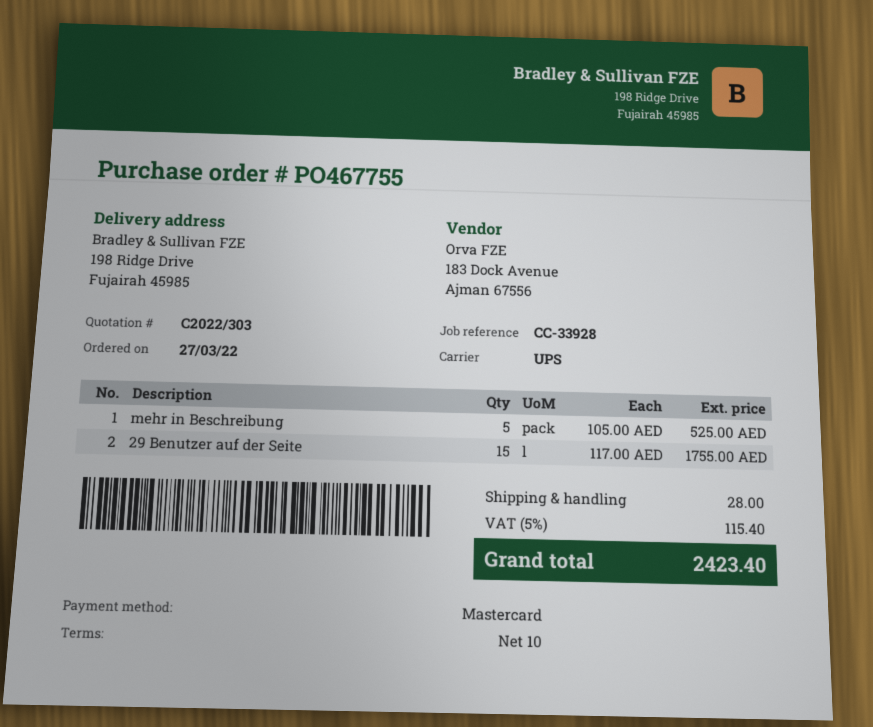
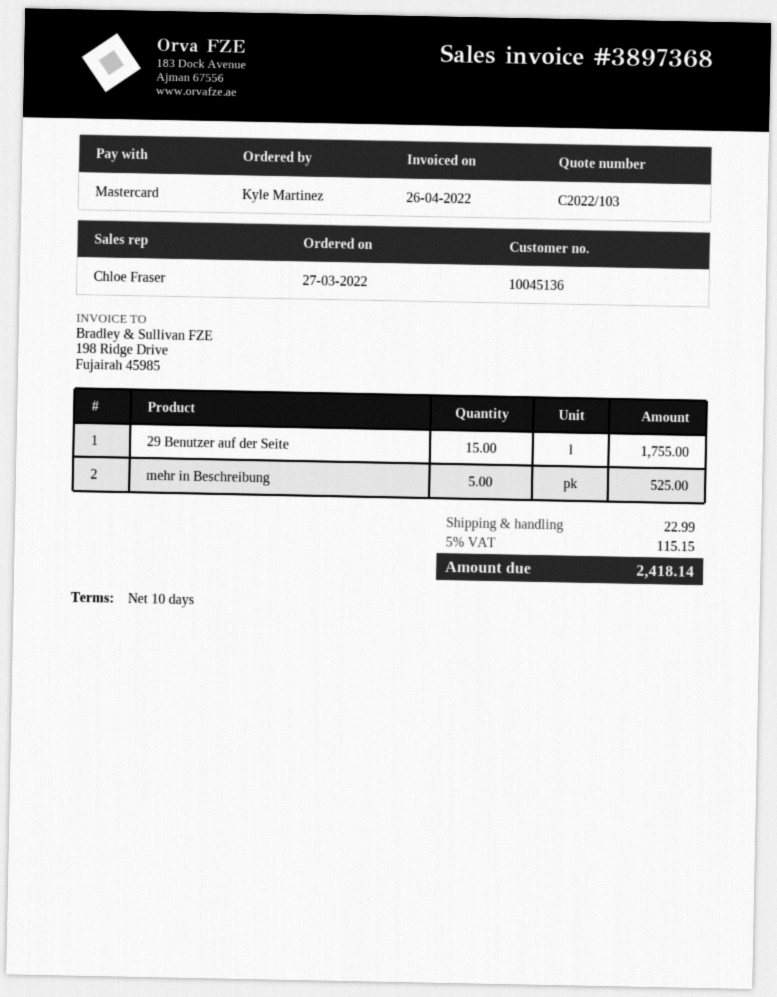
quote number: C2022/303 -> C2022/103
shipping: 28.00 -> 22.99
tax: 5% = 115.40 -> 5% = 115.15
total: 2423.40 -> 2418.14

